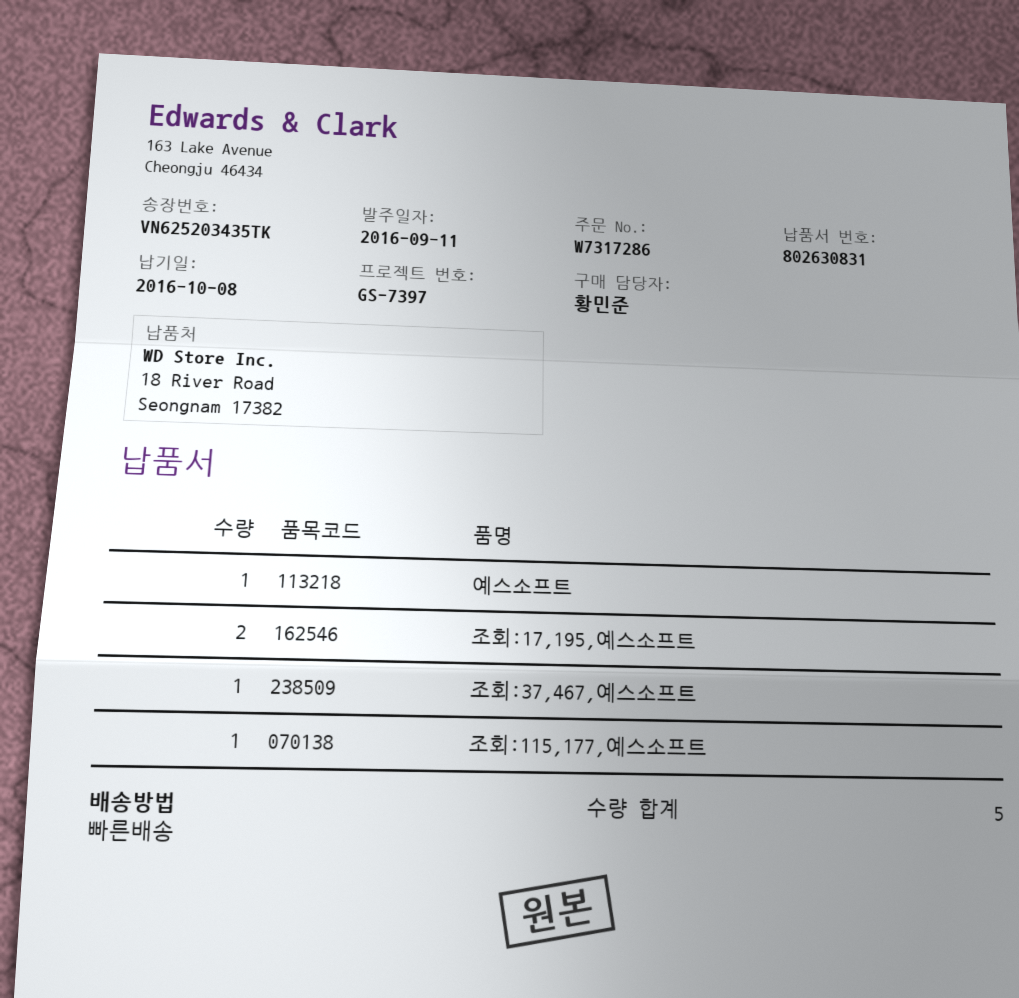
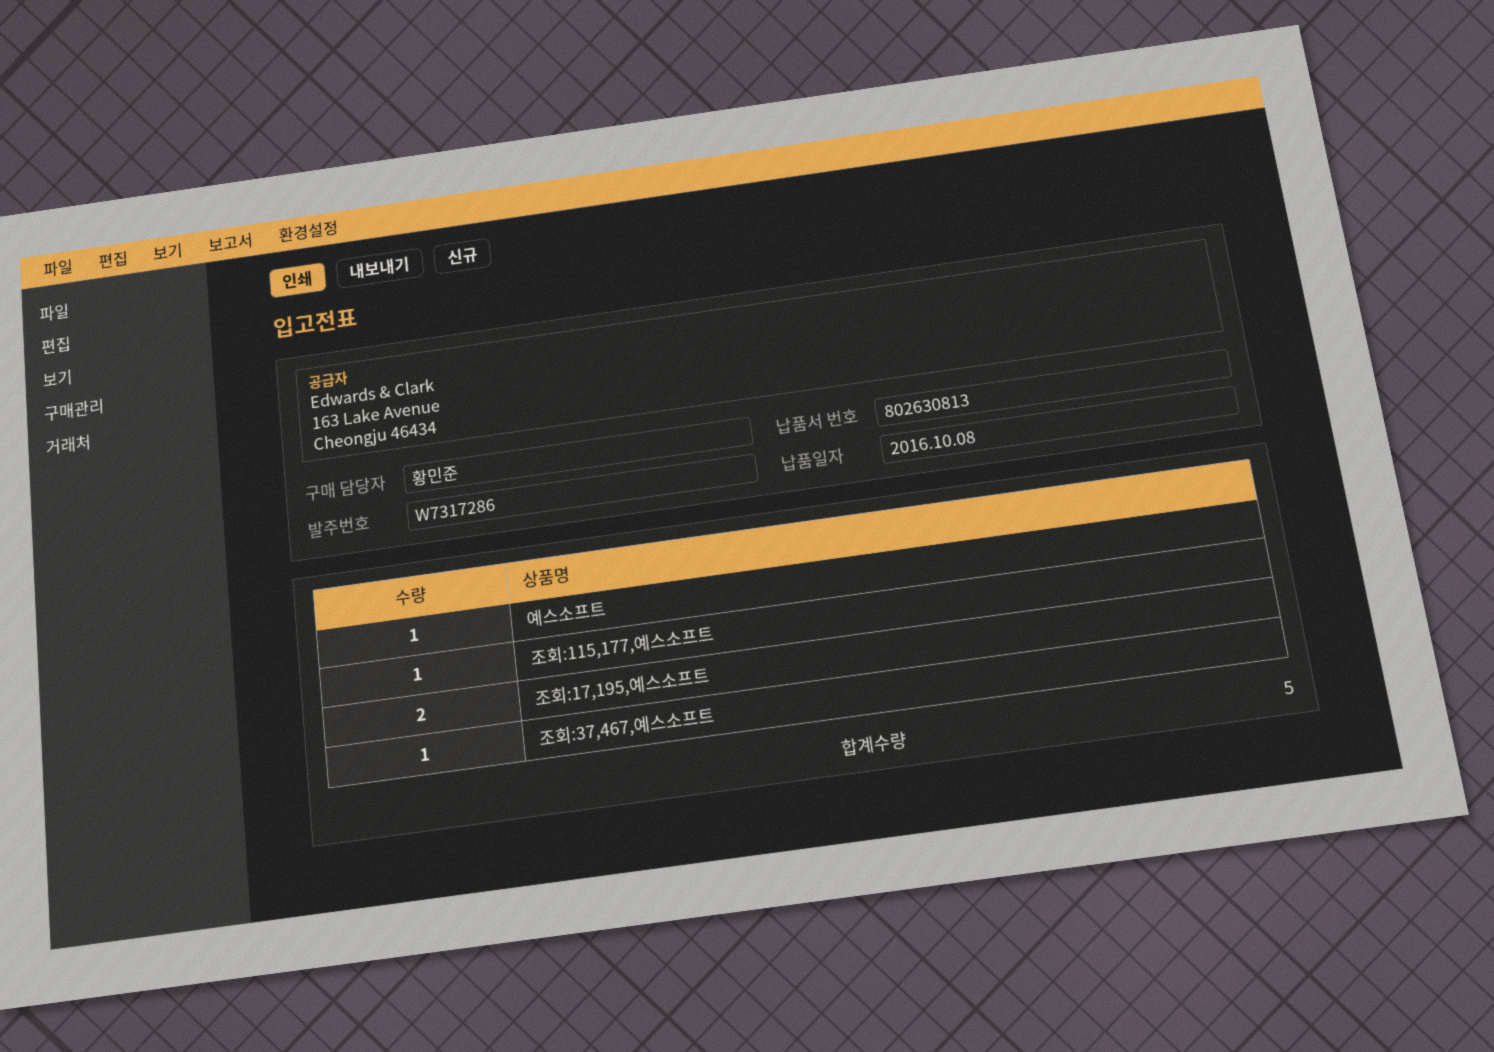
delivery note number: 802630831 -> 802630813

